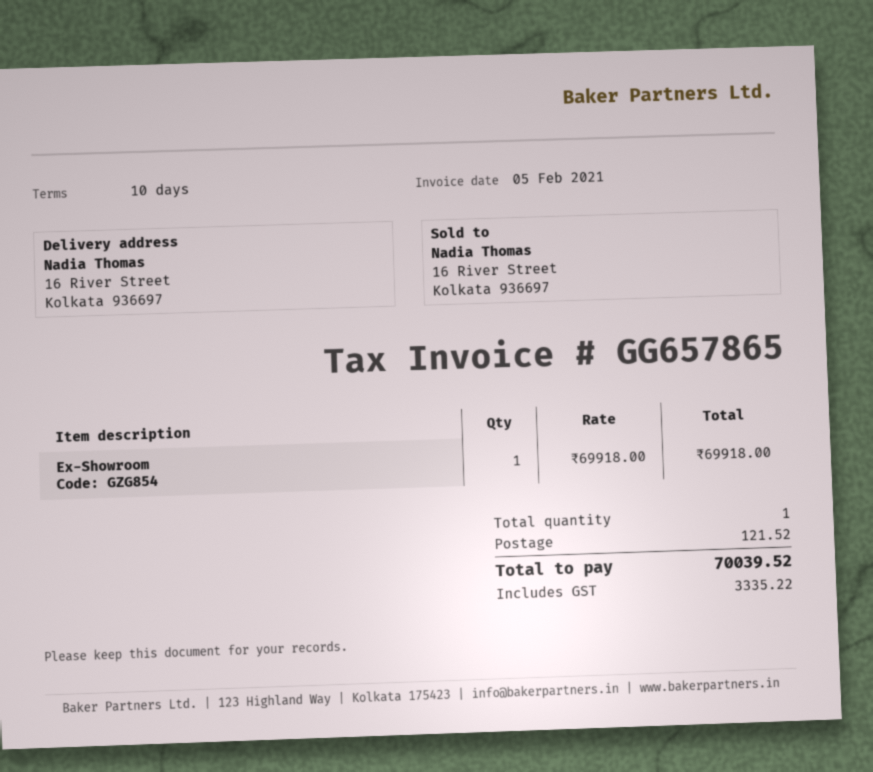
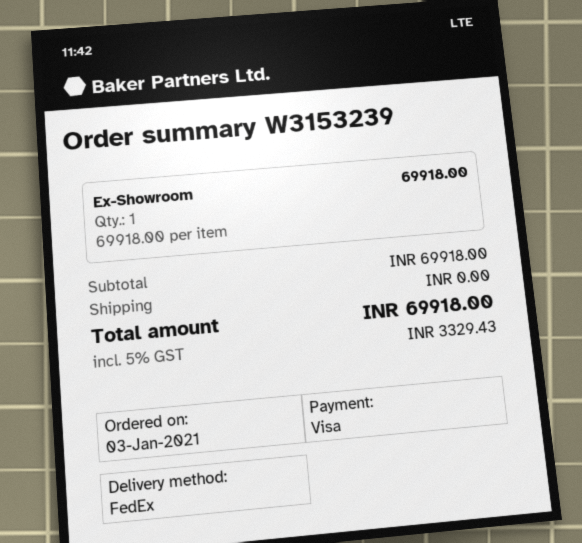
shipping: 121.52 -> 0.00
tax: 3335.22 -> 3329.43
total: 70039.52 -> 69918.00

